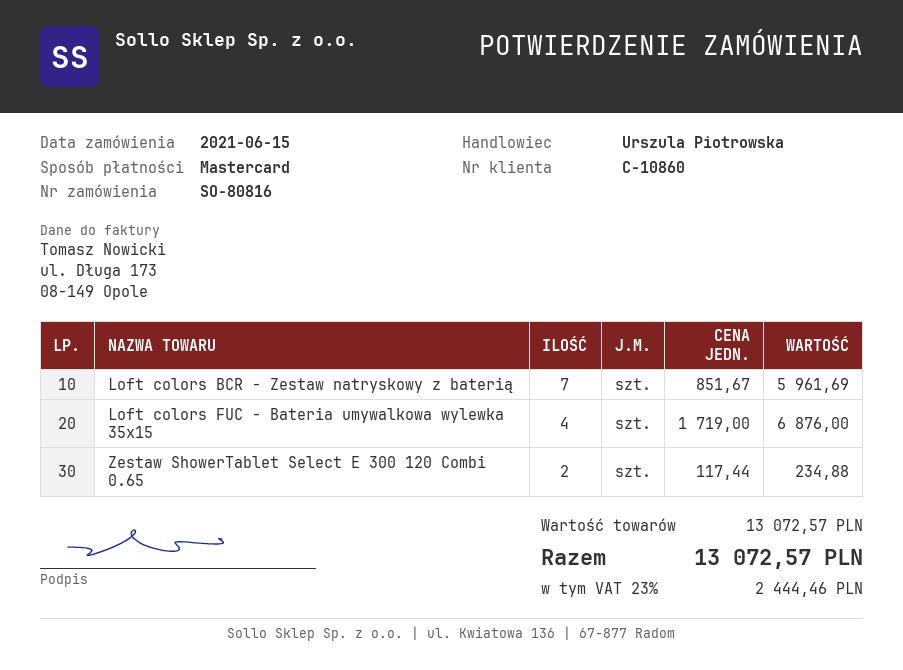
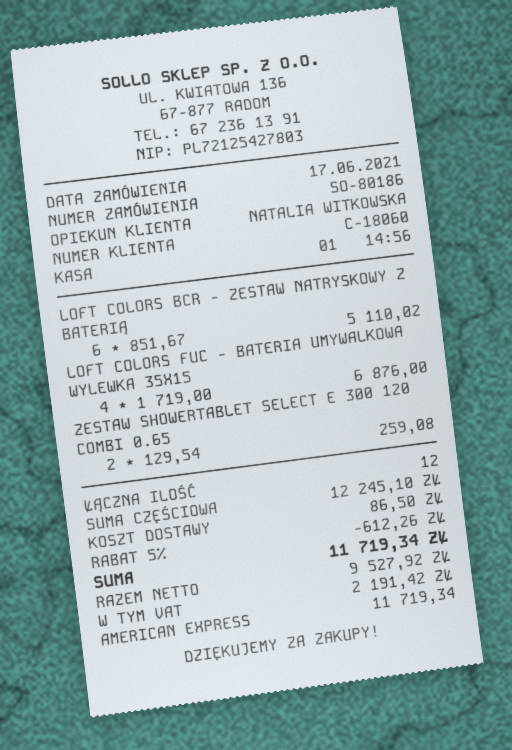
order number: SO-80816 -> SO-80186
order date: 2021-06-15 -> 2021-06-17
customer number: C-10860 -> C-18060
sales rep: Urszula Piotrowska -> NATALIA WITKOWSKA
payment method: Mastercard -> American Express
Loft colors BCR - Zestaw natryskowy z baterią: 7 x 851.67 = 5961.69 -> 6 x 851.67 = 5110.02
Zestaw ShowerTablet Select E 300 120 Combi 0.65: 2 x 117.44 = 234.88 -> 2 x 129.54 = 259.08
subtotal: 13072.57 -> 12245.10
discount: none -> 5% = 612.26
shipping: none -> 86.50
tax: 2444.46 -> 2191.42
total: 13072.57 -> 11719.34

